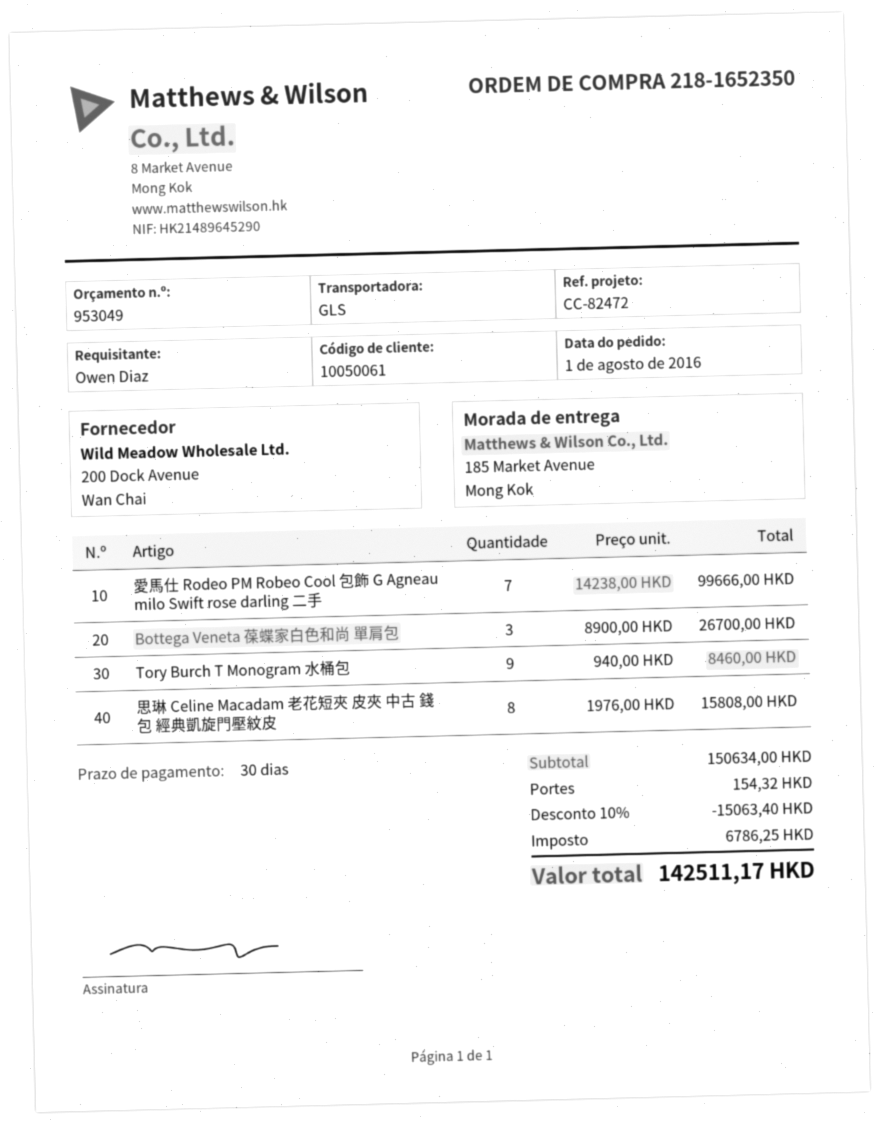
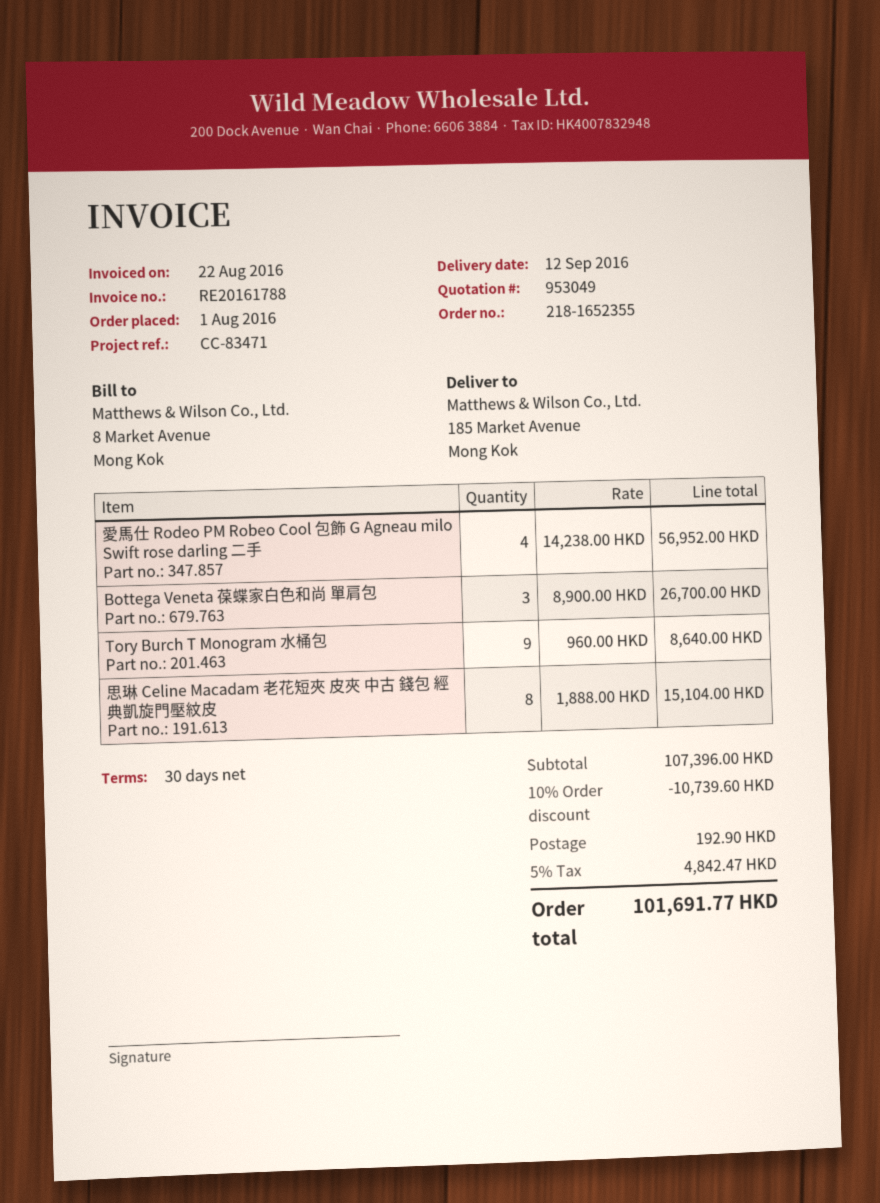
order number: 218-1652350 -> 218-1652355
reference: CC-82472 -> CC-83471
愛馬仕 Rodeo PM Robeo Cool 包飾 G Agneau milo Swift rose darling 二手: 7 x 14238.00 = 99666.00 -> 4 x 14238.00 = 56952.00
Tory Burch T Monogram 水桶包: 9 x 940.00 = 8460.00 -> 9 x 960.00 = 8640.00
思琳 Celine Macadam 老花短夾 皮夾 中古 錢包 經典凱旋門壓紋皮: 8 x 1976.00 = 15808.00 -> 8 x 1888.00 = 15104.00
subtotal: 150634.00 -> 107396.00
discount: 10% = 15063.40 -> 10% = 10739.60
shipping: 154.32 -> 192.90
tax: 6786.25 -> 4842.47
total: 142511.17 -> 101691.77

